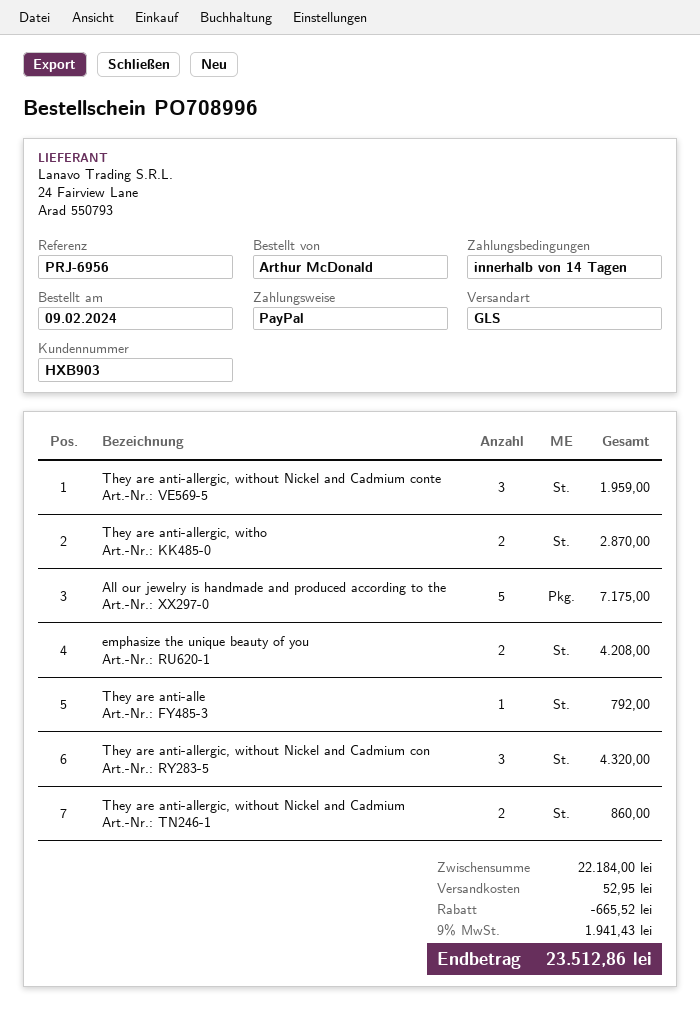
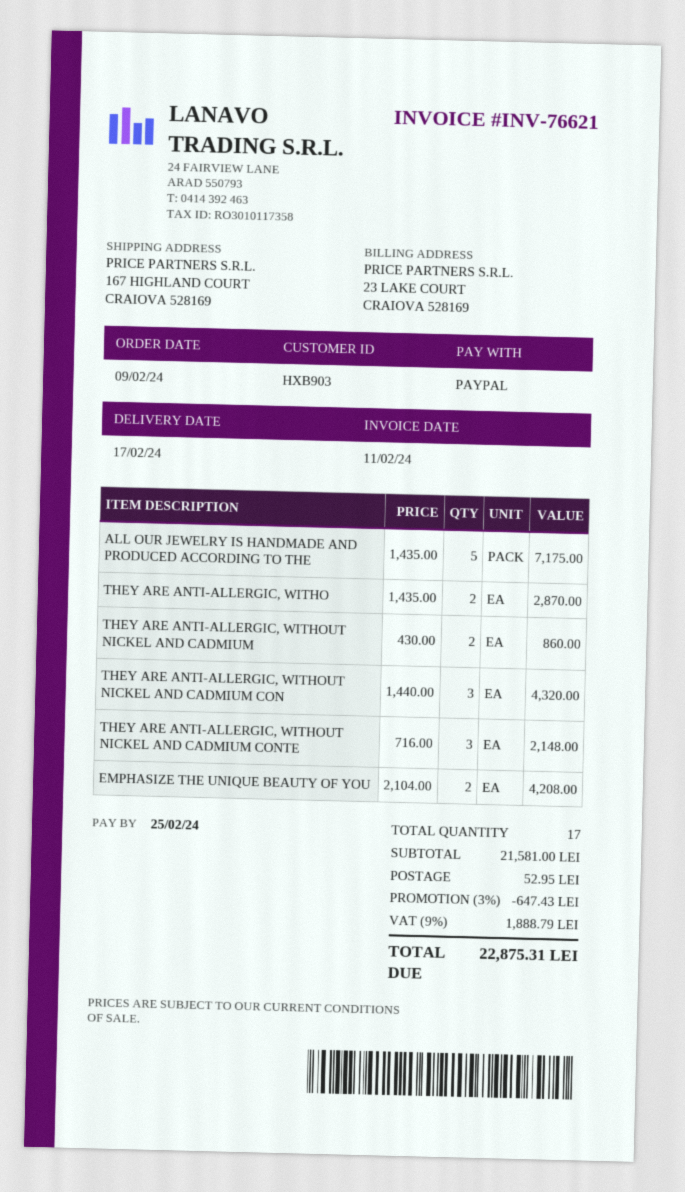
They are anti-allergic, without Nickel and Cadmium conte: 3 for 1959.00 -> 3 for 2148.00
They are anti-alle: 1 for 792.00 -> none
subtotal: 22184.00 -> 21581.00
discount: 665.52 -> 647.43
tax: 9% = 1941.43 -> 9% = 1888.79
total: 23512.86 -> 22875.31

